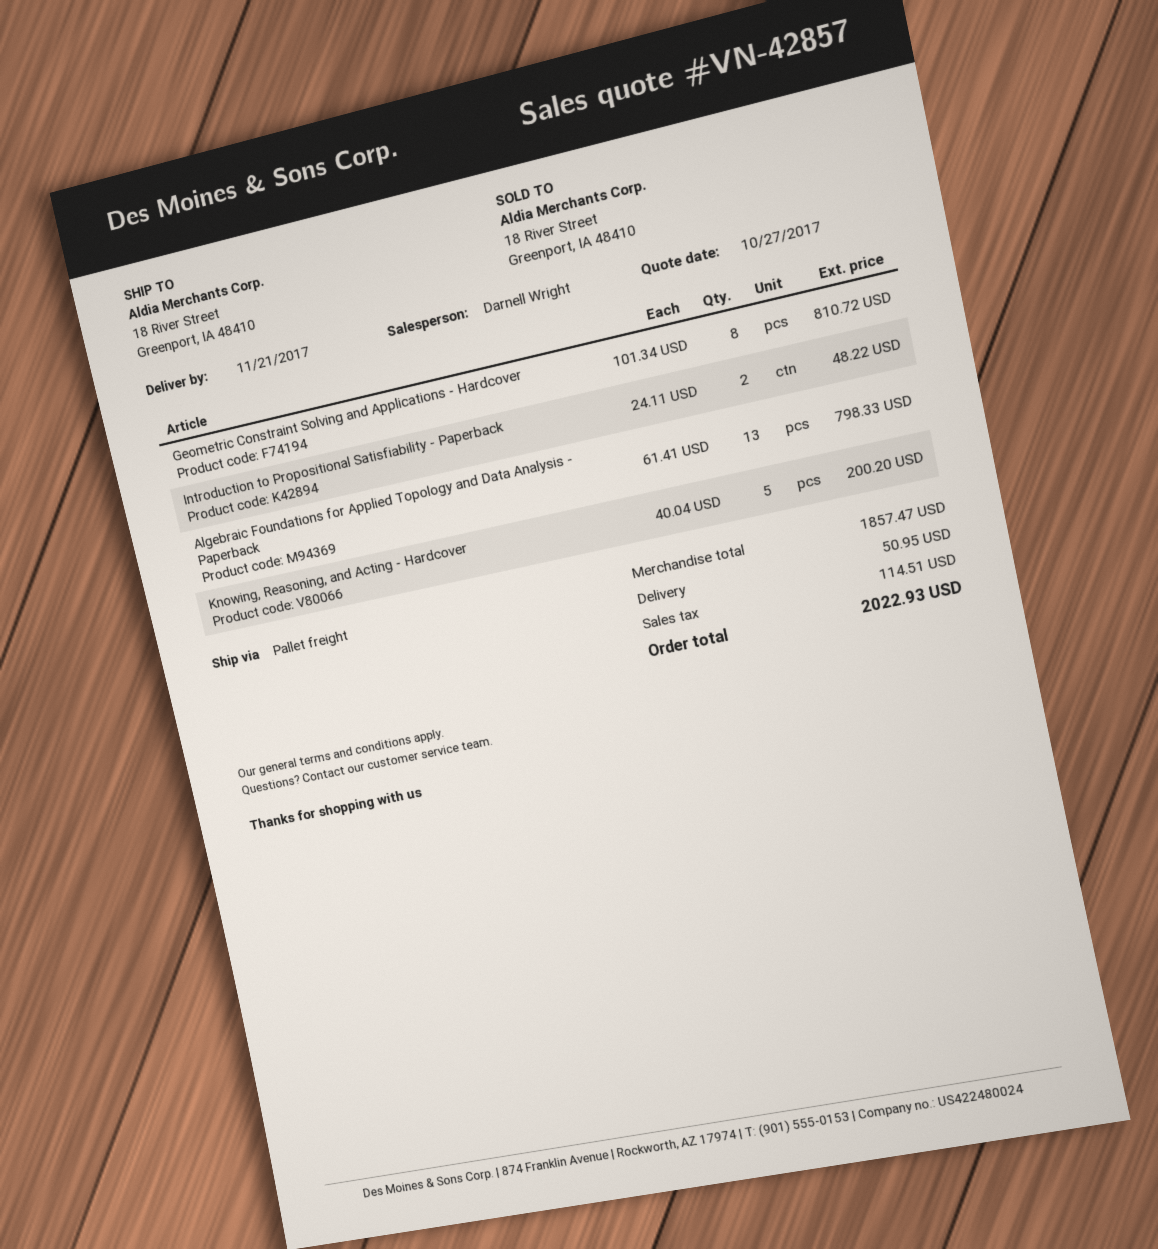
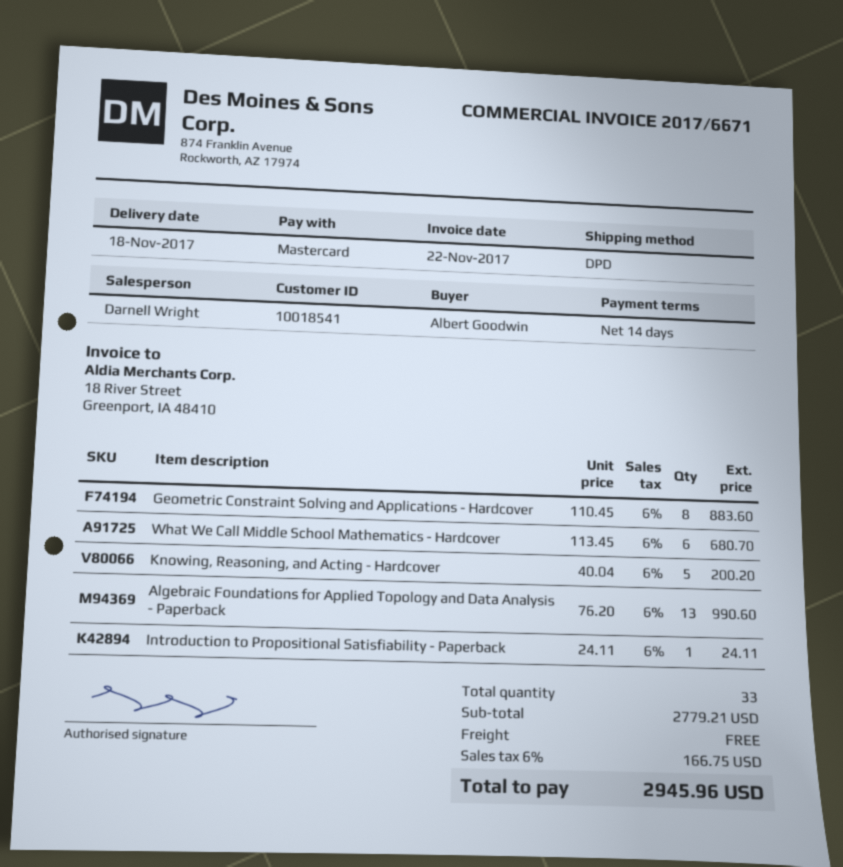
delivery date: 2017-11-21 -> 2017-11-18
shipping method: pallet freight -> DPD
Geometric Constraint Solving and Applications - Hardcover: 8 x 101.34 = 810.72 -> 8 x 110.45 = 883.60
Introduction to Propositional Satisfiability - Paperback: 2 x 24.11 = 48.22 -> 1 x 24.11 = 24.11
Algebraic Foundations for Applied Topology and Data Analysis - Paperback: 13 x 61.41 = 798.33 -> 13 x 76.20 = 990.60
What We Call Middle School Mathematics - Hardcover: none -> 6 x 113.45 = 680.70
subtotal: 1857.47 -> 2779.21
shipping: 50.95 -> 0.00
tax: 114.51 -> 166.75
total: 2022.93 -> 2945.96

